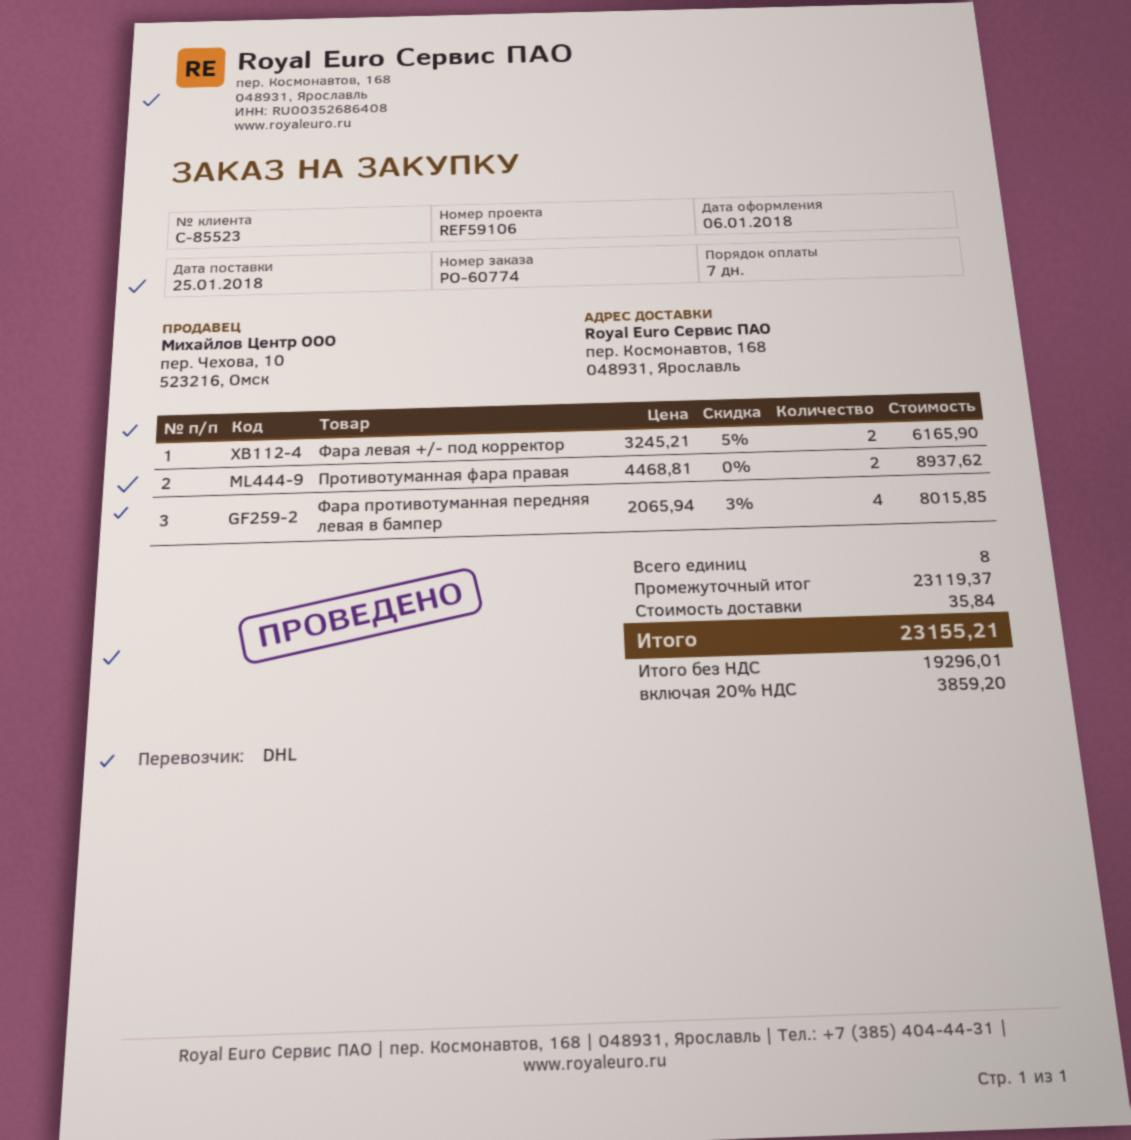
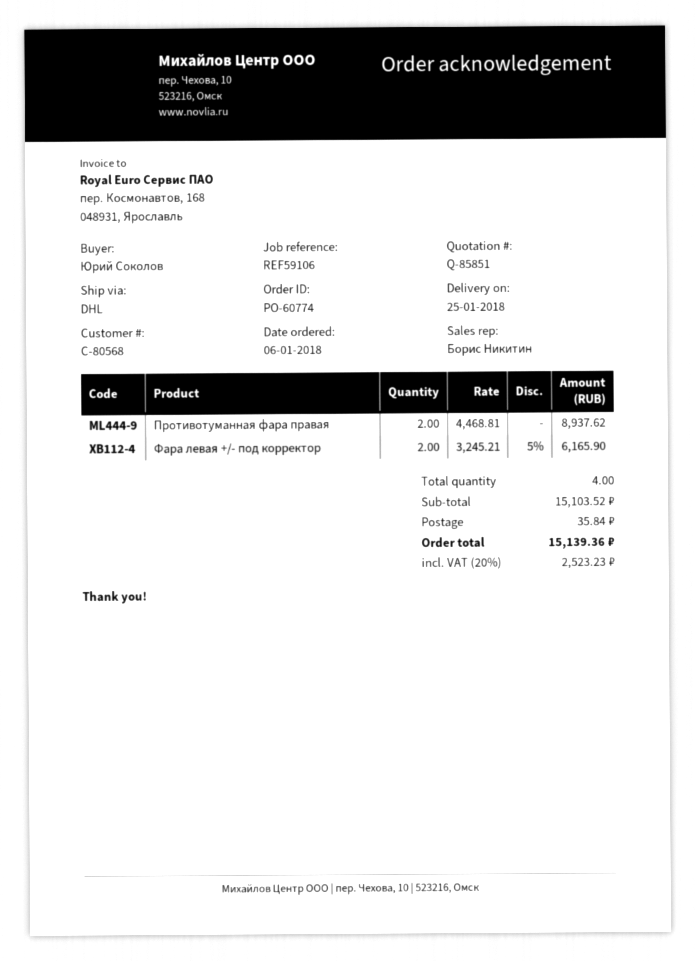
customer number: C-85523 -> C-80568
Фара противотуманная передняя левая в бампер: 4 x 2065.94 - 3% = 8015.85 -> none
total quantity: 8 -> 4
subtotal: 23119.37 -> 15103.52
tax: 20% = 3859.20 -> 20% = 2523.23
total: 23155.21 -> 15139.36

